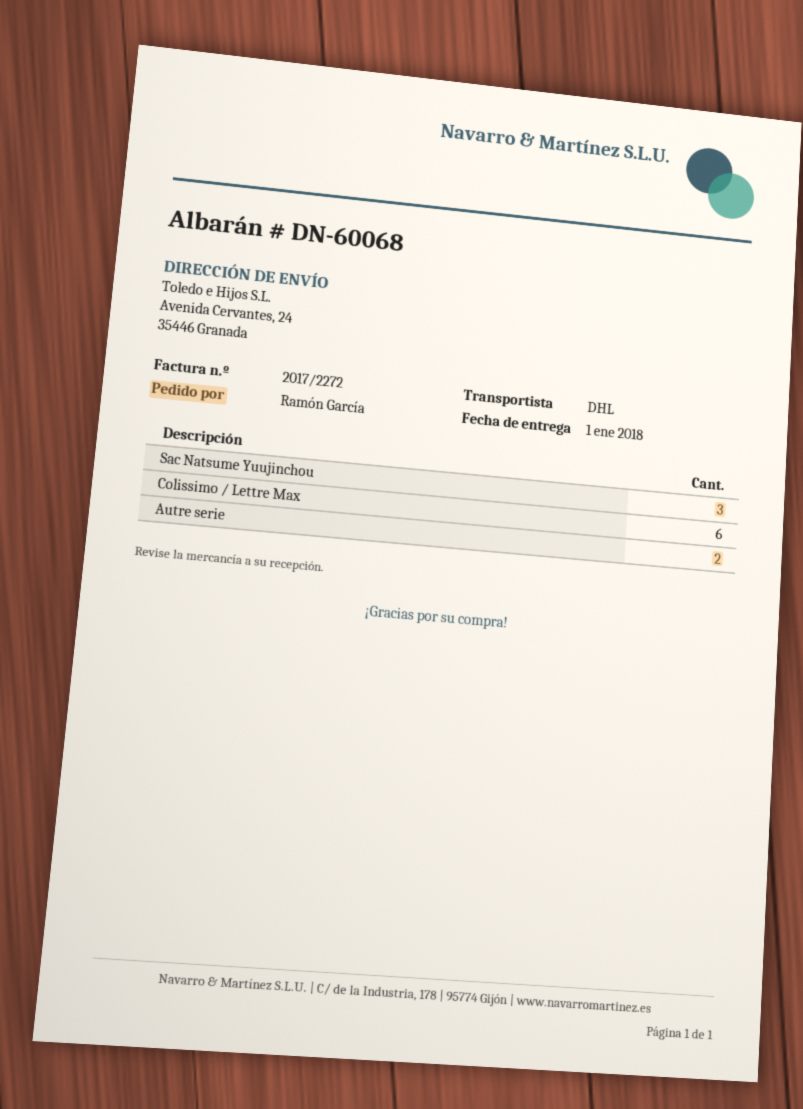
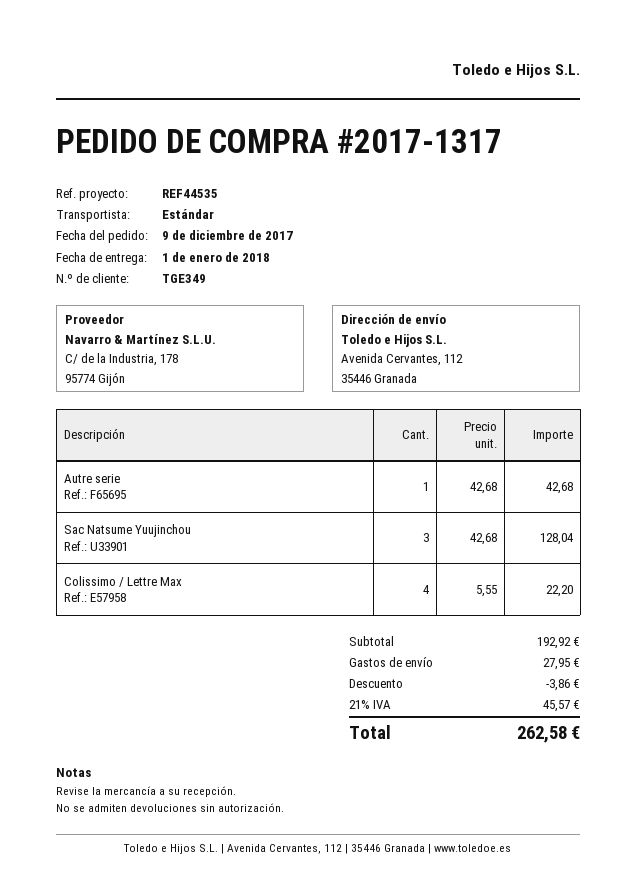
shipping method: DHL -> standard
ship to: Avenida Cervantes, 24, 35446 Granada -> Avenida Cervantes, 112, 35446 Granada
Colissimo / Lettre Max: 6 -> 4
Autre serie: 2 -> 1

